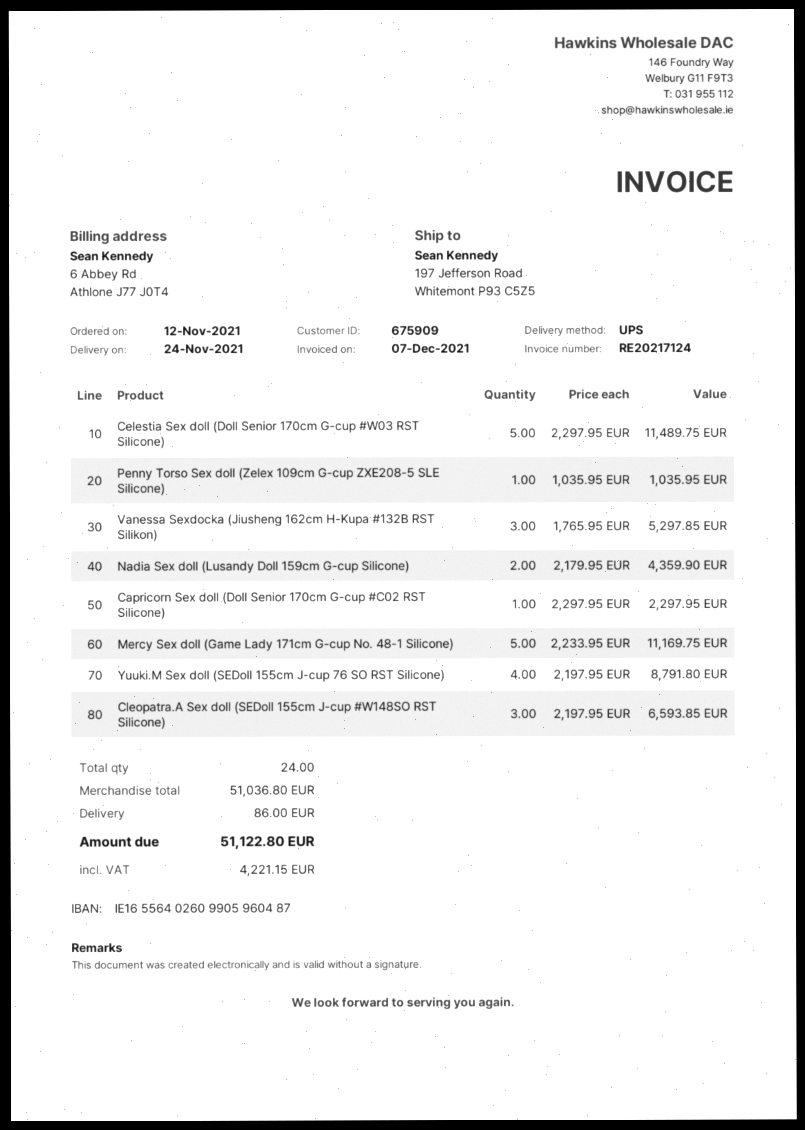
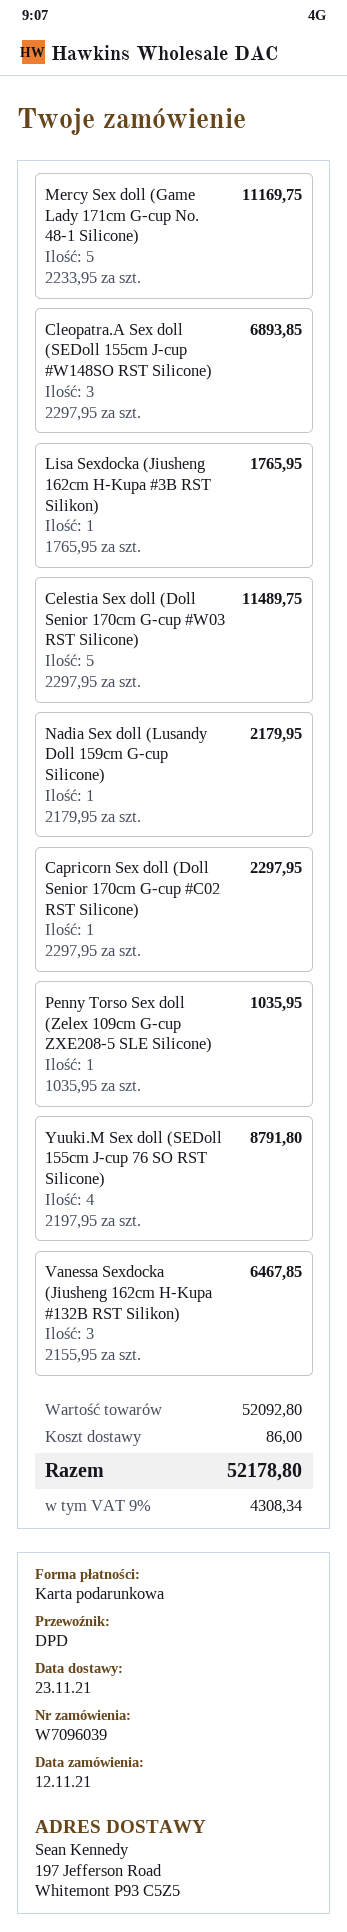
delivery date: 2021-11-24 -> 2021-11-23
shipping method: UPS -> DPD
Vanessa Sexdocka (Jiusheng 162cm H-Kupa #132B RST Silikon): 3 x 1765.95 = 5297.85 -> 3 x 2155.95 = 6467.85
Nadia Sex doll (Lusandy Doll 159cm G-cup Silicone): 2 x 2179.95 = 4359.90 -> 1 x 2179.95 = 2179.95
Cleopatra.A Sex doll (SEDoll 155cm J-cup #W148SO RST Silicone): 3 x 2197.95 = 6593.85 -> 3 x 2297.95 = 6893.85
Lisa Sexdocka (Jiusheng 162cm H-Kupa #3B RST Silikon): none -> 1 x 1765.95 = 1765.95
subtotal: 51036.80 -> 52092.80
tax: 4221.15 -> 4308.34
total: 51122.80 -> 52178.80

